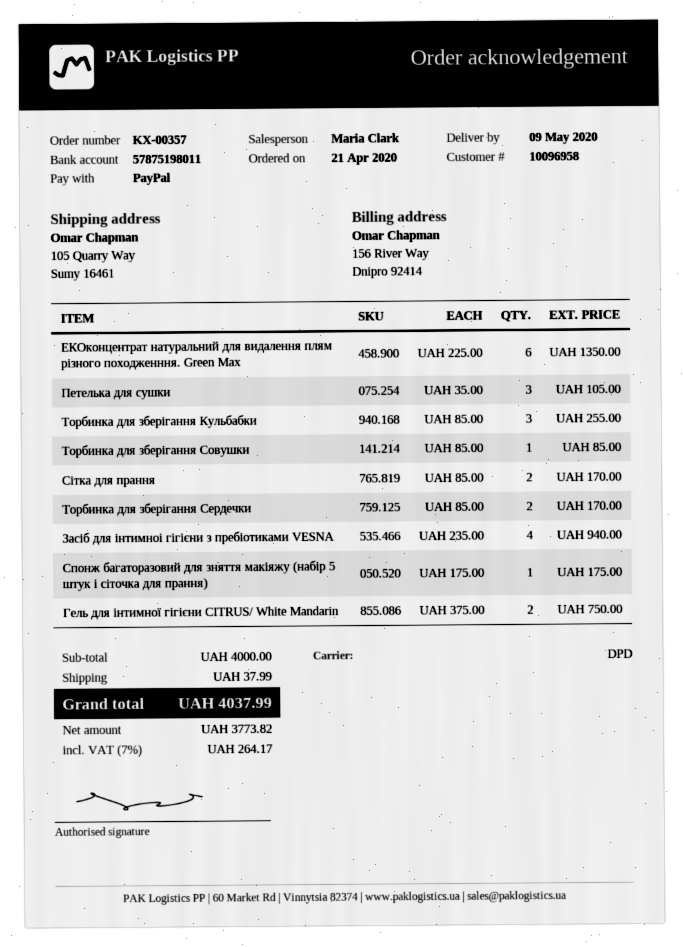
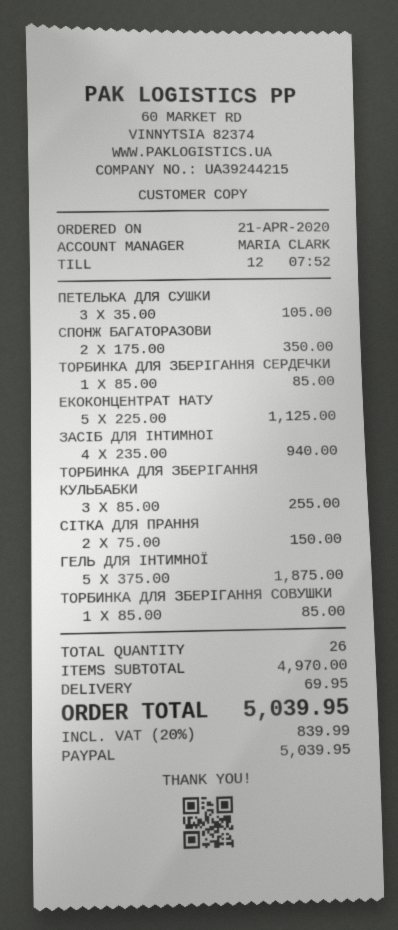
EКОконцентрат натуральний для видалення плям різного походженння. Green Max: 6 x 225.00 = 1350.00 -> 5 x 225.00 = 1125.00
Сітка для прання: 2 x 85.00 = 170.00 -> 2 x 75.00 = 150.00
Торбинка для зберігання Сердечки: 2 x 85.00 = 170.00 -> 1 x 85.00 = 85.00
Спонж багаторазовий для зняття макіяжу (набір 5 штук і сіточка для прання): 1 x 175.00 = 175.00 -> 2 x 175.00 = 350.00
Гель для інтимної гігієни CITRUS/ White Mandarin: 2 x 375.00 = 750.00 -> 5 x 375.00 = 1875.00
subtotal: 4000.00 -> 4970.00
shipping: 37.99 -> 69.95
tax: 7% = 264.17 -> 20% = 839.99
total: 4037.99 -> 5039.95

